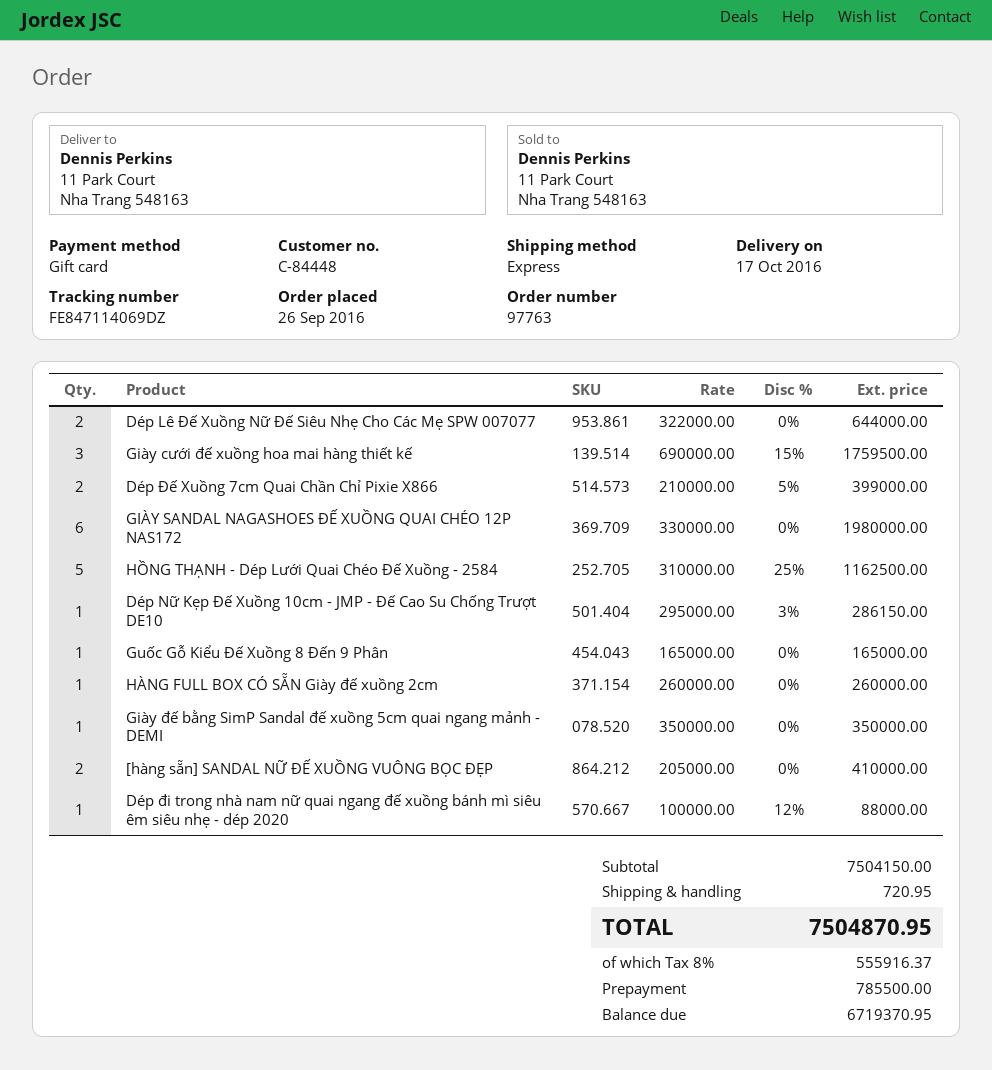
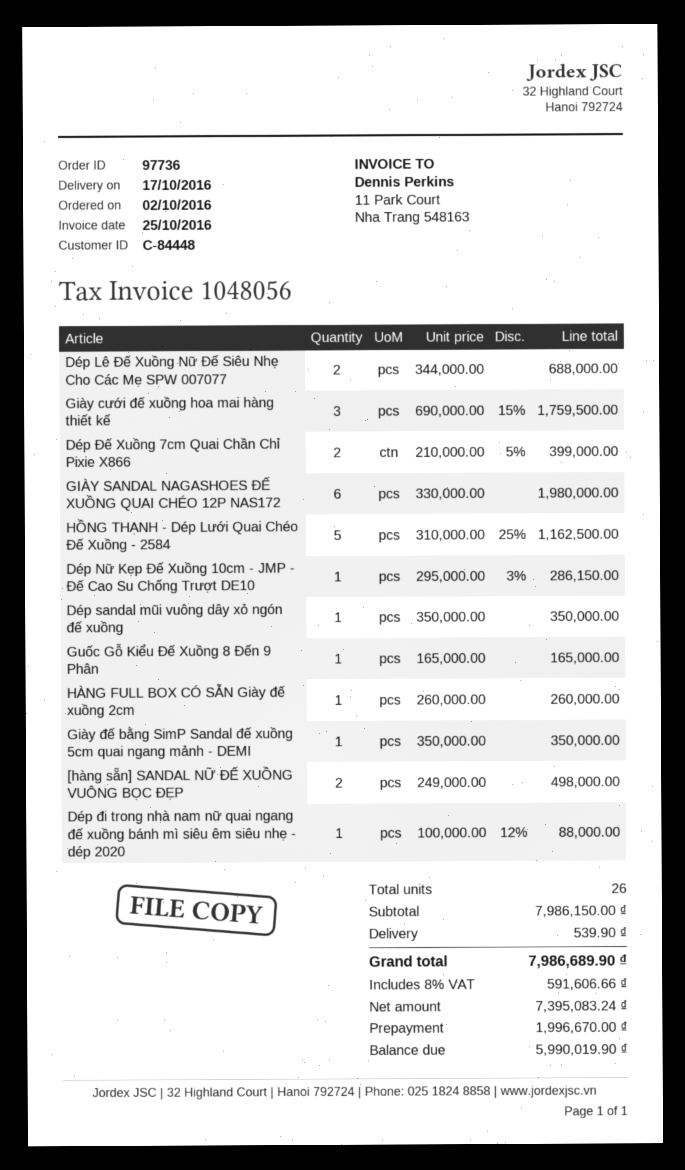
order number: 97763 -> 97736
order date: 2016-09-26 -> 2016-10-02
Dép Lê Đế Xuồng Nữ Đế Siêu Nhẹ Cho Các Mẹ SPW 007077: 2 x 322000.00 = 644000.00 -> 2 x 344000.00 = 688000.00
[hàng sẵn] SANDAL NỮ ĐẾ XUỒNG VUÔNG BỌC ĐẸP: 2 x 205000.00 = 410000.00 -> 2 x 249000.00 = 498000.00
Dép sandal mũi vuông dây xỏ ngón đế xuồng: none -> 1 x 350000.00 = 350000.00
subtotal: 7504150.00 -> 7986150.00
shipping: 720.95 -> 539.90
tax: 8% = 555916.37 -> 8% = 591606.66
total: 7504870.95 -> 7986689.90
deposit: 785500.00 -> 1996670.00
balance: 6719370.95 -> 5990019.90

